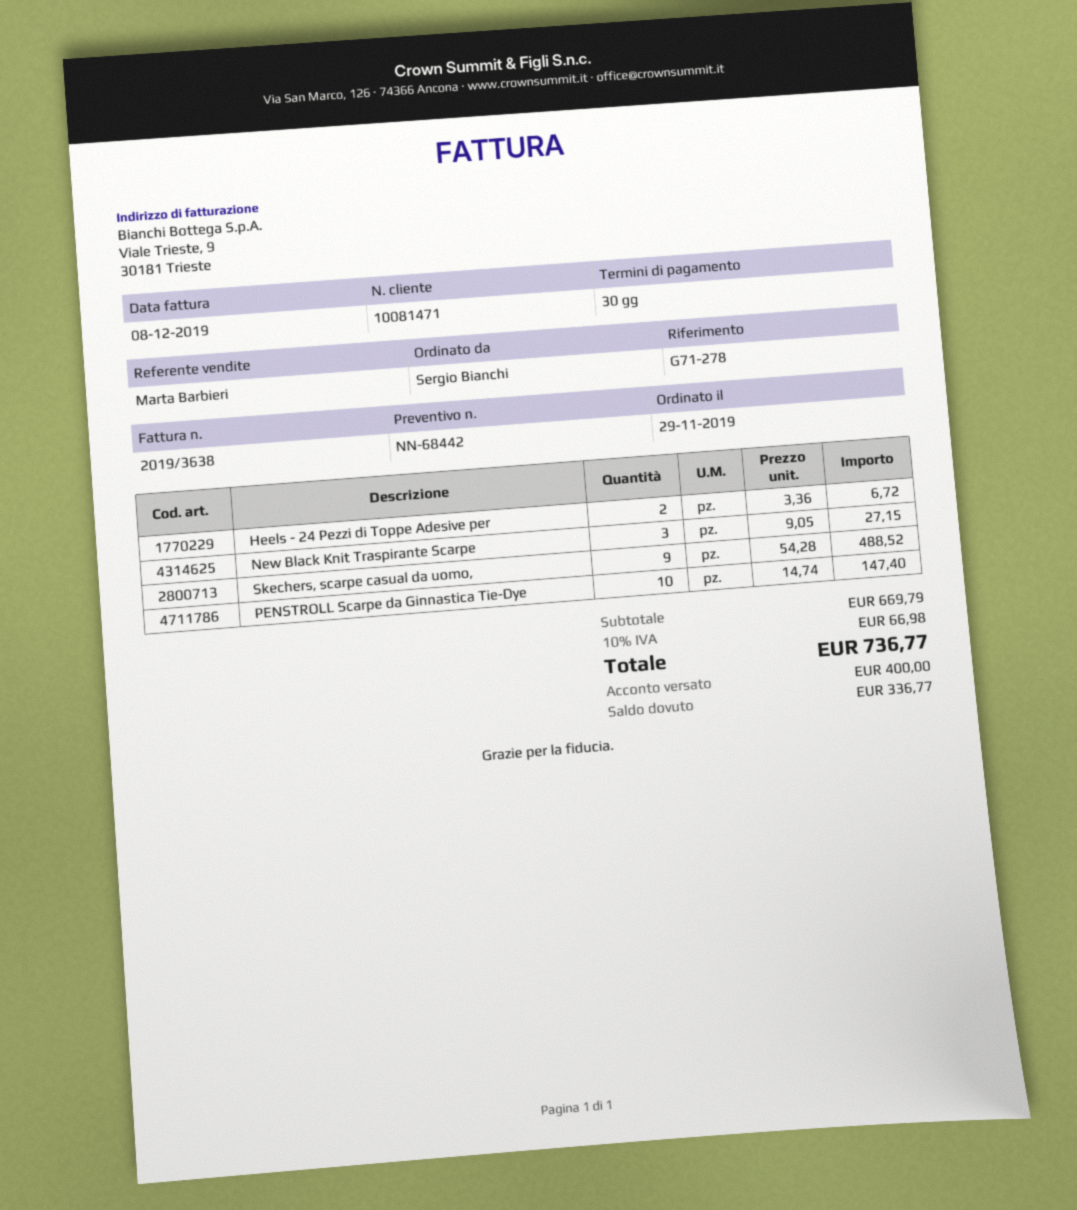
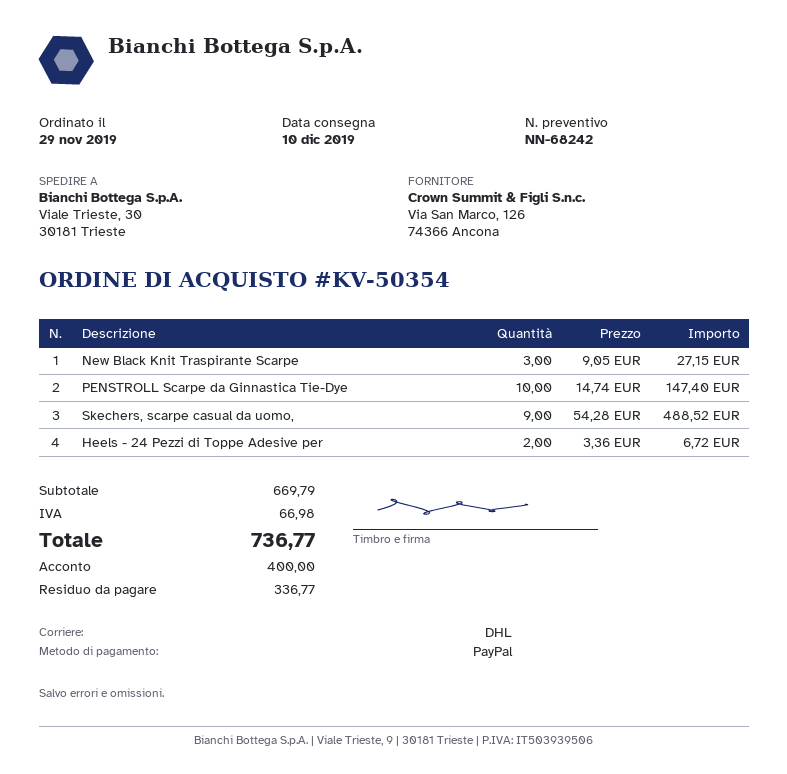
quote number: NN-68442 -> NN-68242

